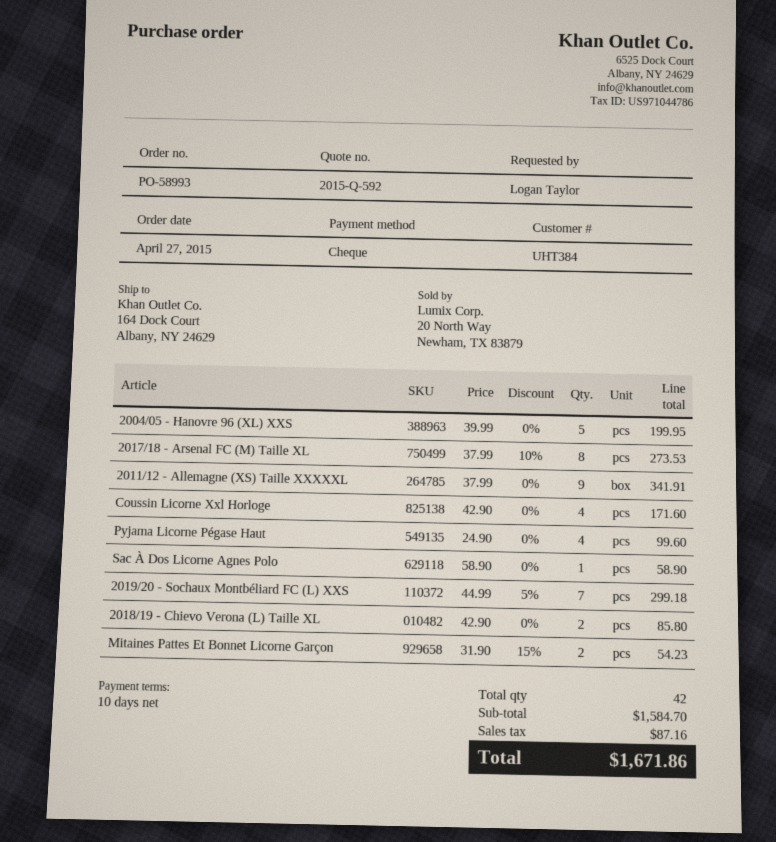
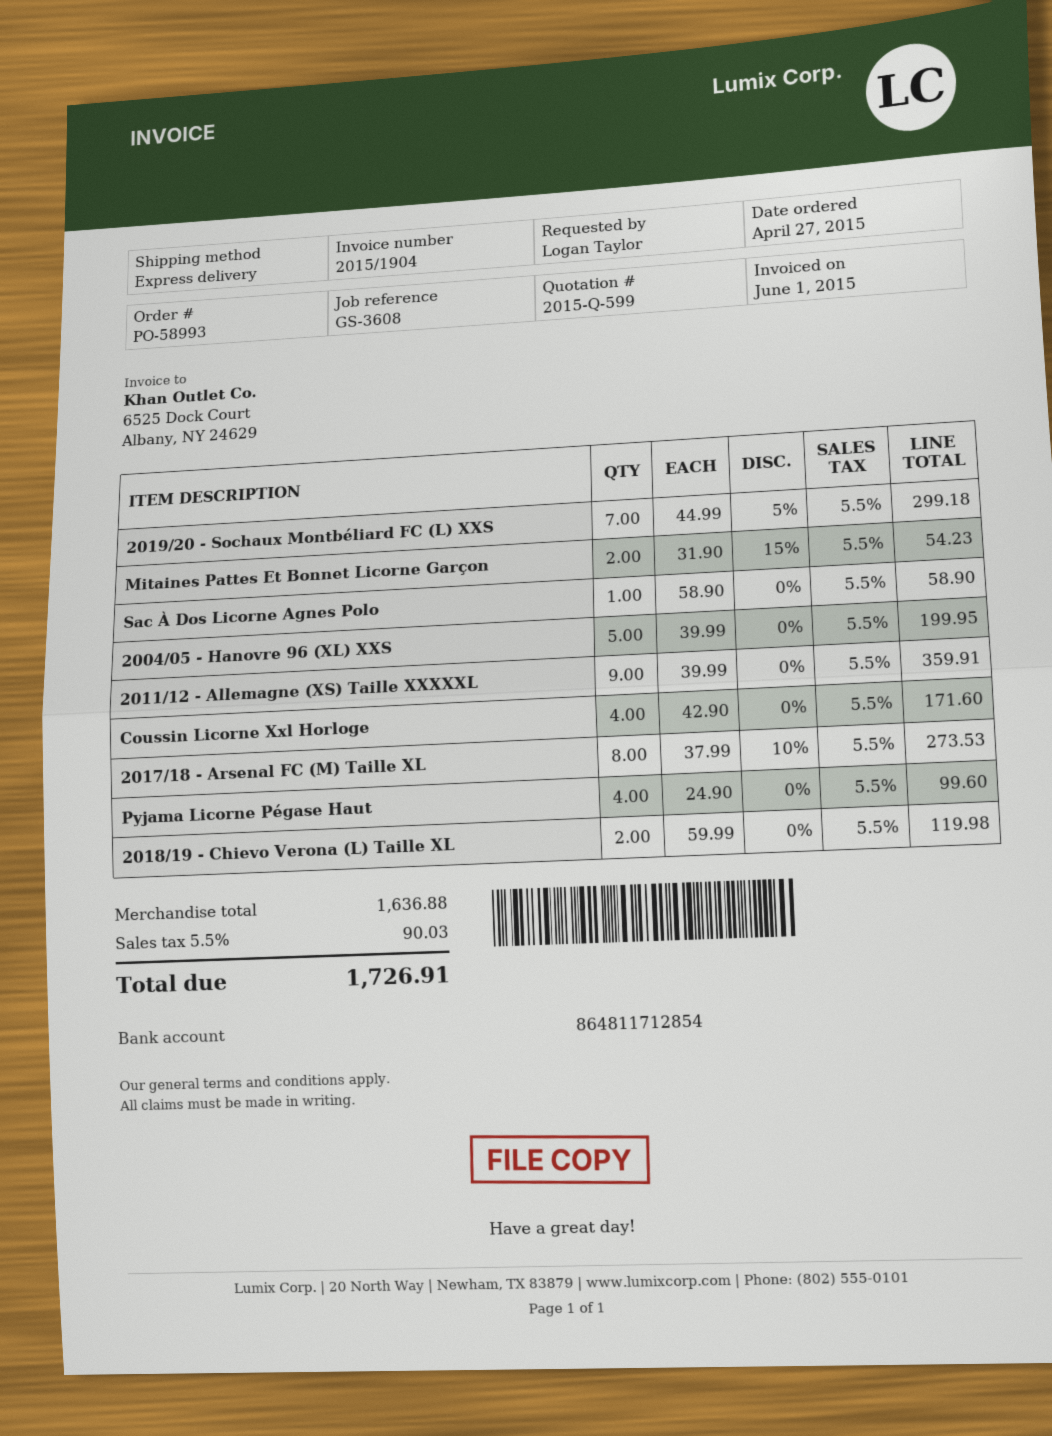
quote number: 2015-Q-592 -> 2015-Q-599
2011/12 - Allemagne (XS) Taille XXXXXL: 9 x 37.99 = 341.91 -> 9 x 39.99 = 359.91
2018/19 - Chievo Verona (L) Taille XL: 2 x 42.90 = 85.80 -> 2 x 59.99 = 119.98
subtotal: 1584.70 -> 1636.88
tax: 87.16 -> 90.03
total: 1671.86 -> 1726.91

